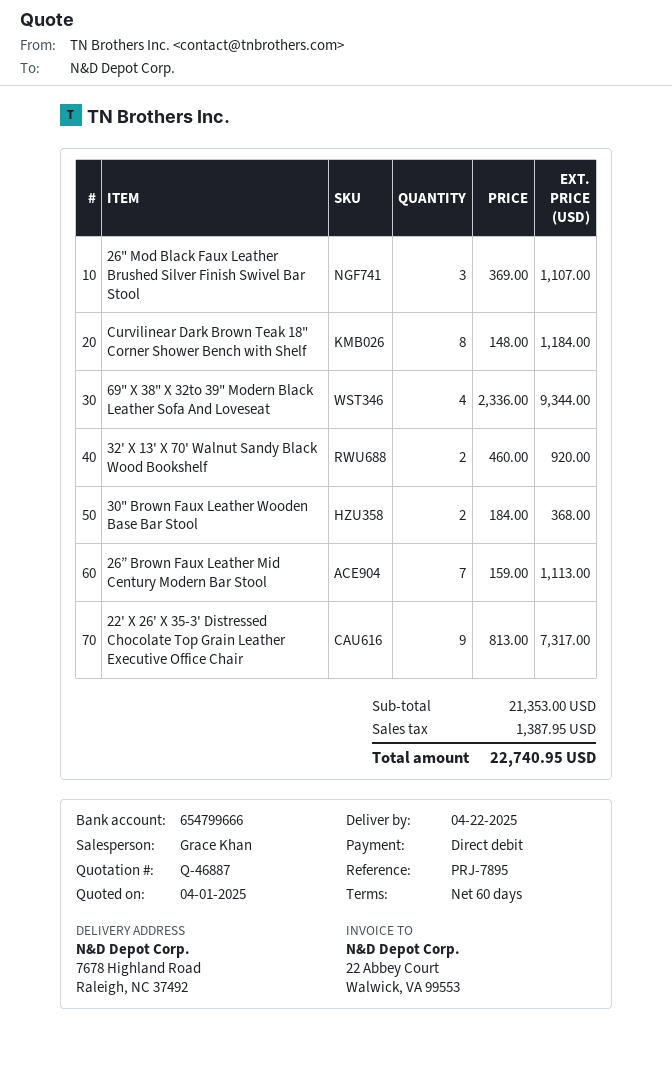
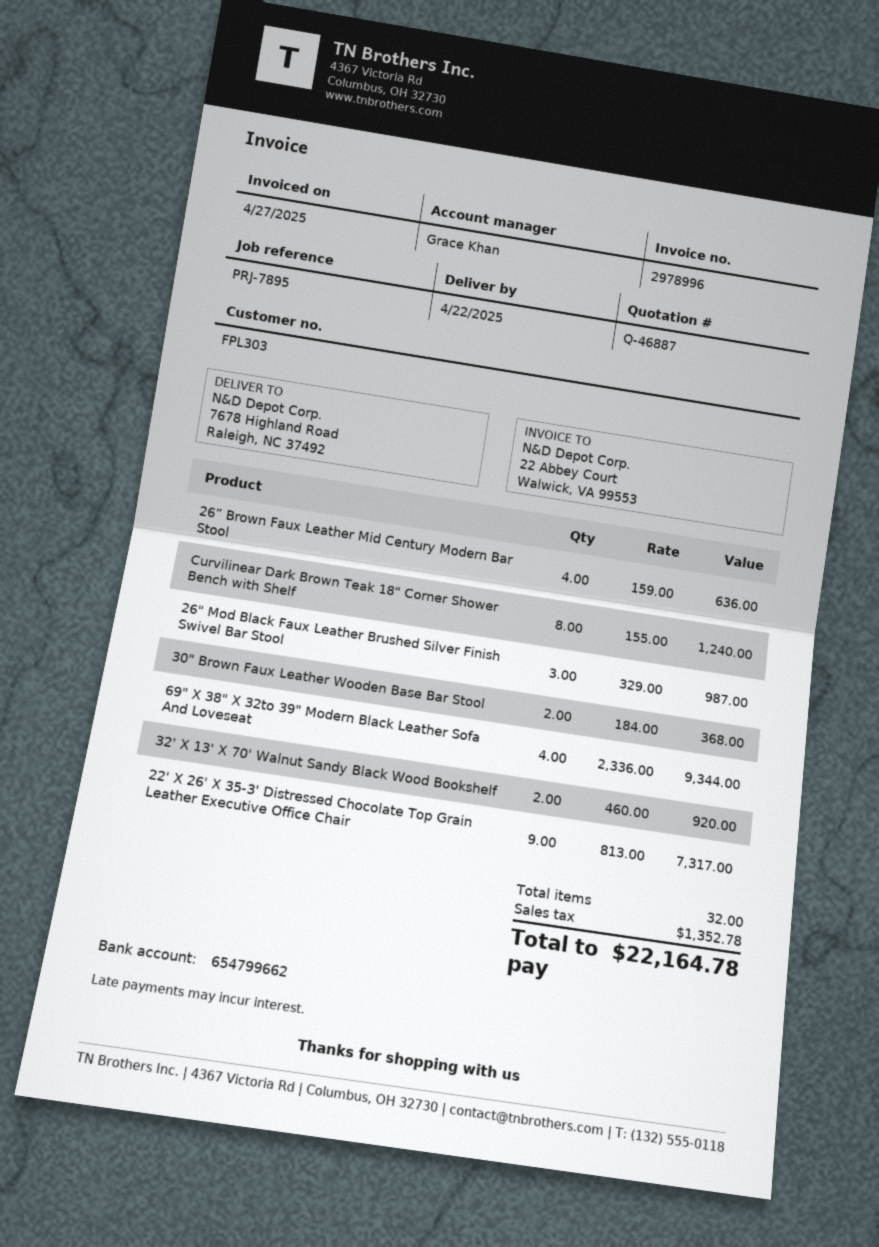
bank account: 654799666 -> 654799662
26" Mod Black Faux Leather Brushed Silver Finish Swivel Bar Stool: 3 x 369.00 = 1107.00 -> 3 x 329.00 = 987.00
Curvilinear Dark Brown Teak 18" Corner Shower Bench with Shelf: 8 x 148.00 = 1184.00 -> 8 x 155.00 = 1240.00
26” Brown Faux Leather Mid Century Modern Bar Stool: 7 x 159.00 = 1113.00 -> 4 x 159.00 = 636.00
tax: 1387.95 -> 1352.78
total: 22740.95 -> 22164.78

